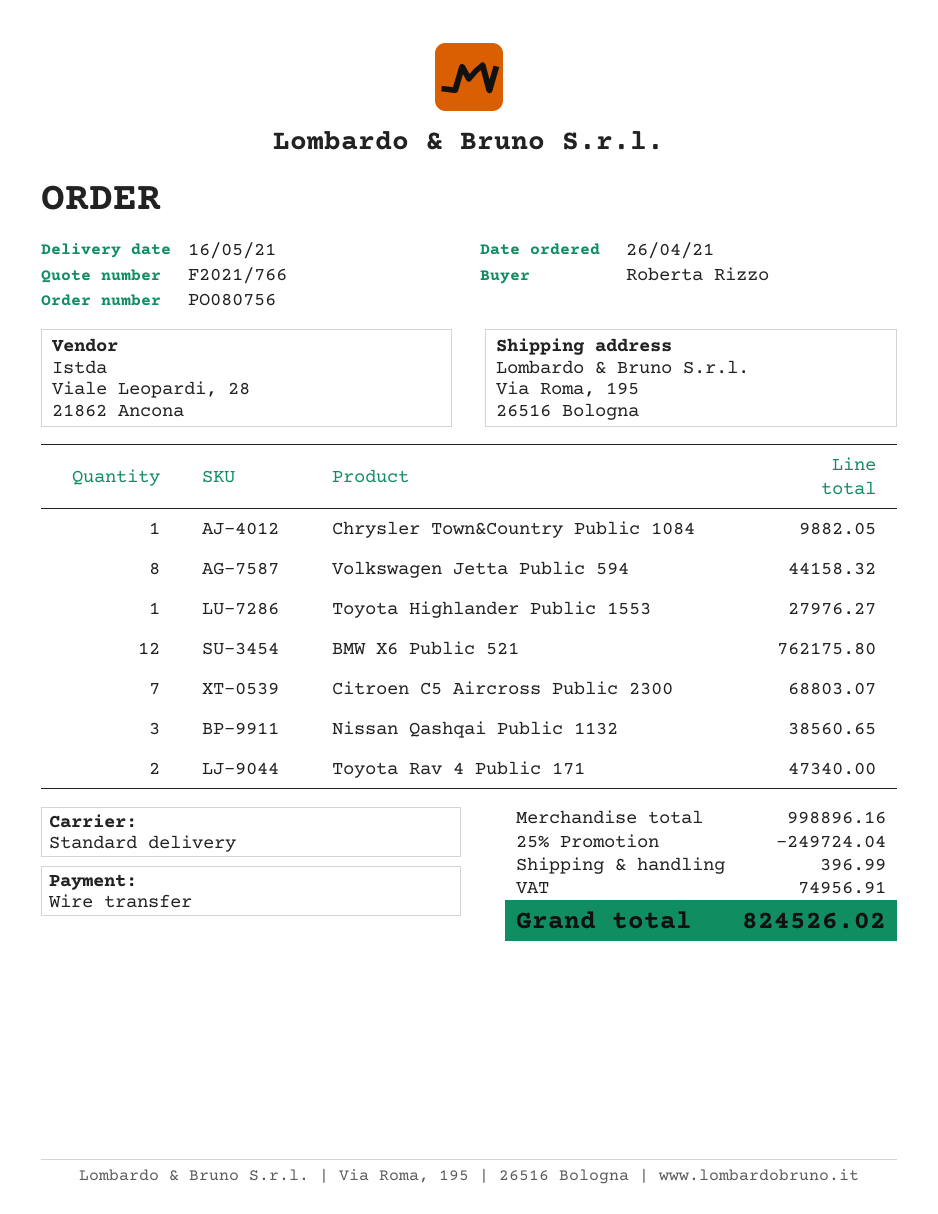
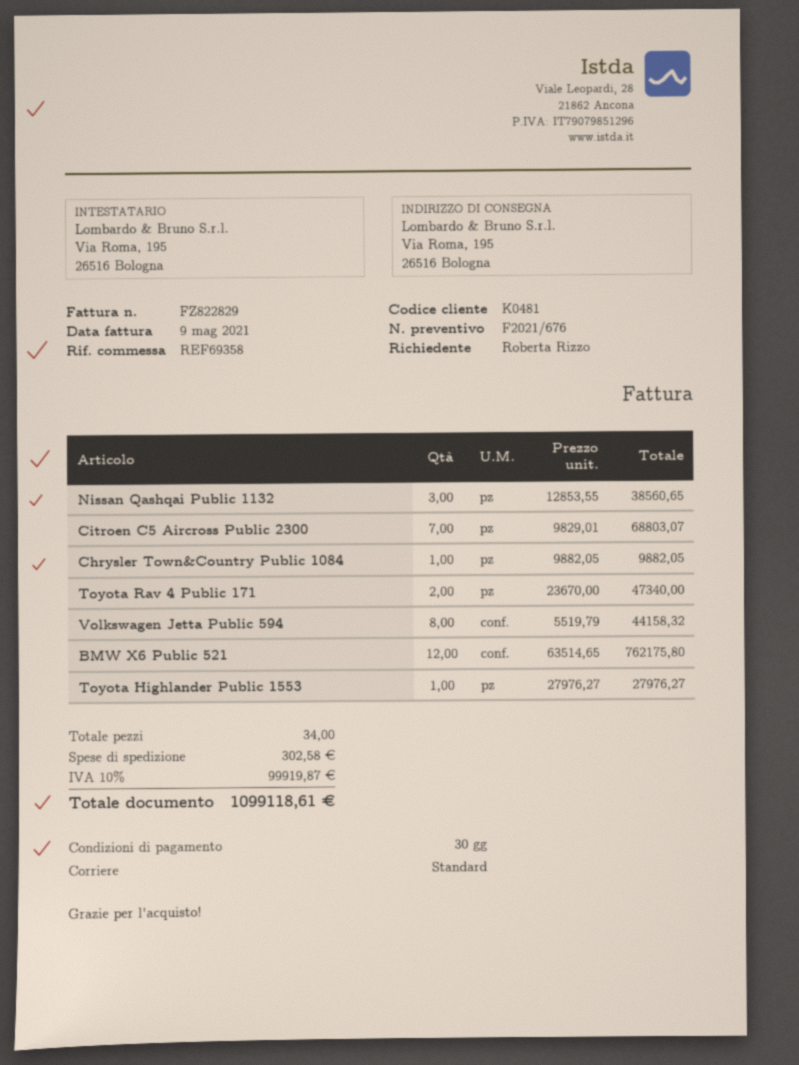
quote number: F2021/766 -> F2021/676
discount: 25% = 249724.04 -> none
shipping: 396.99 -> 302.58
tax: 74956.91 -> 99919.87
total: 824526.02 -> 1099118.61

